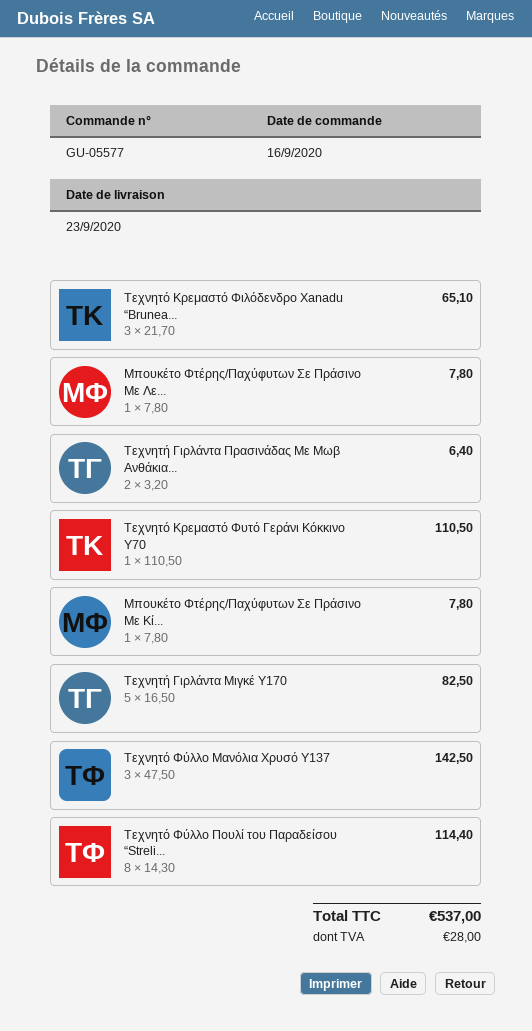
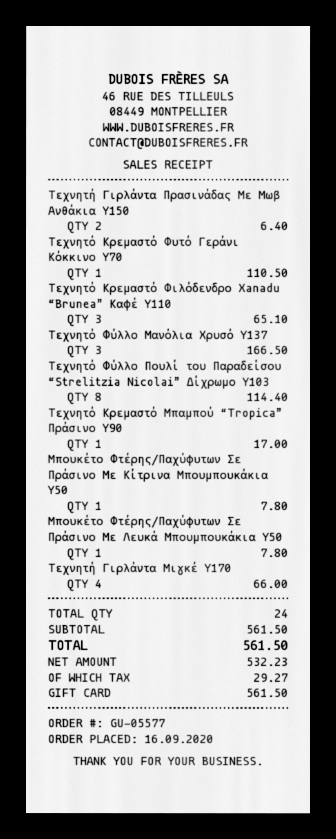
Τεχνητή Γιρλάντα Μιγκέ Υ170: 5 for 82.50 -> 4 for 66.00
Τεχνητό Φύλλο Μανόλια Χρυσό Υ137: 3 for 142.50 -> 3 for 166.50
Τεχνητό Κρεμαστό Μπαμπού “Tropica” Πράσινο Υ90: none -> 1 for 17.00
tax: 28.00 -> 29.27
total: 537.00 -> 561.50

